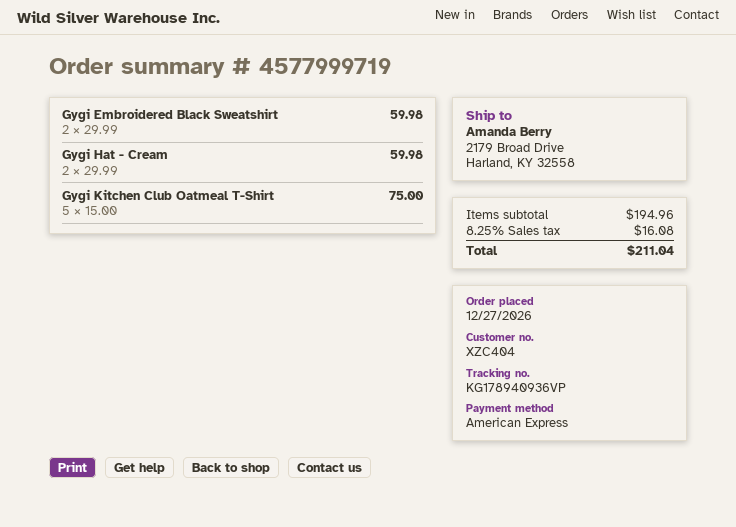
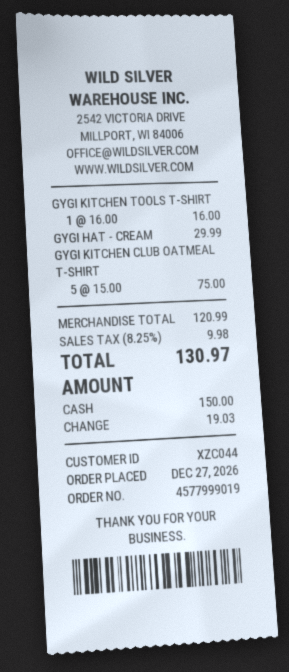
order number: 4577999719 -> 4577999019
customer number: XZC404 -> XZC044
payment method: American Express -> cash
Gygi Embroidered Black Sweatshirt: 2 x 29.99 = 59.98 -> none
Gygi Hat - Cream: 2 x 29.99 = 59.98 -> 1 x 29.99 = 29.99
GYGI KITCHEN TOOLS T-SHIRT: none -> 1 x 16.00 = 16.00
subtotal: 194.96 -> 120.99
tax: 8.25% = 16.08 -> 8.25% = 9.98
total: 211.04 -> 130.97

